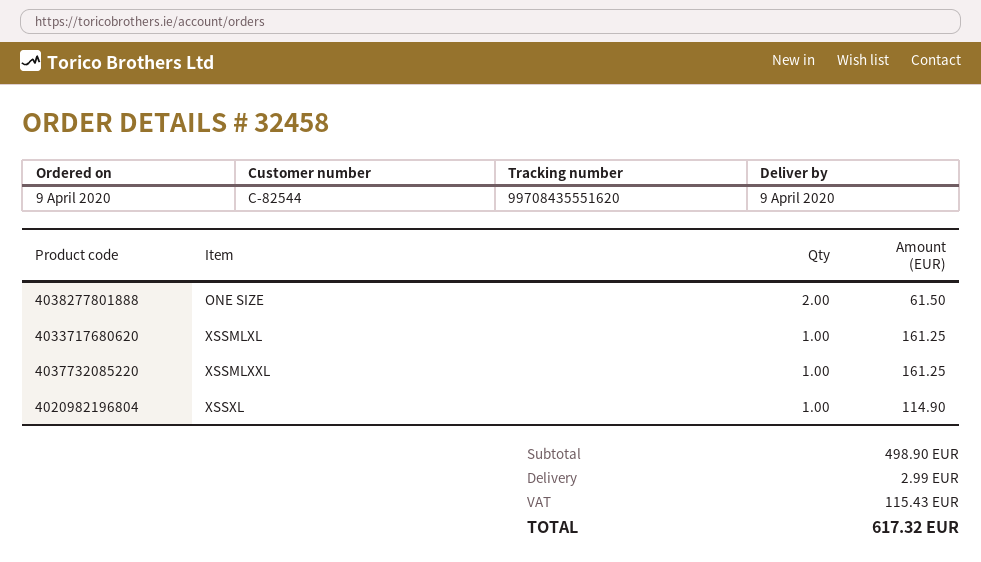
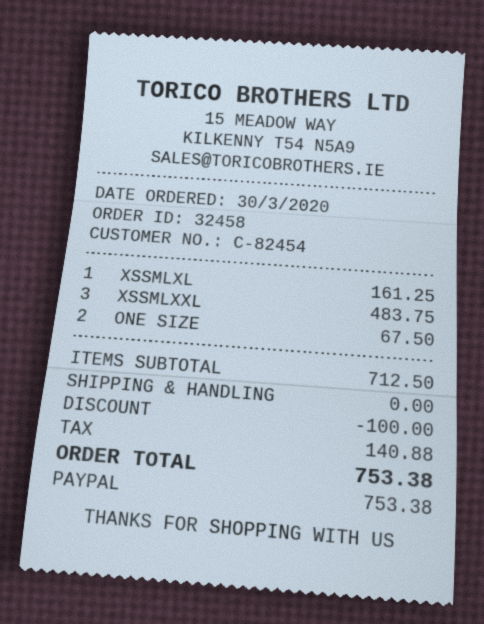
order date: 2020-04-09 -> 2020-03-30
customer number: C-82544 -> C-82454
ONE SIZE: 2 for 61.50 -> 2 for 67.50
XSSMLXXL: 1 for 161.25 -> 3 for 483.75
XSSXL: 1 for 114.90 -> none
subtotal: 498.90 -> 712.50
discount: none -> 100.00
shipping: 2.99 -> 0.00
tax: 115.43 -> 140.88
total: 617.32 -> 753.38

